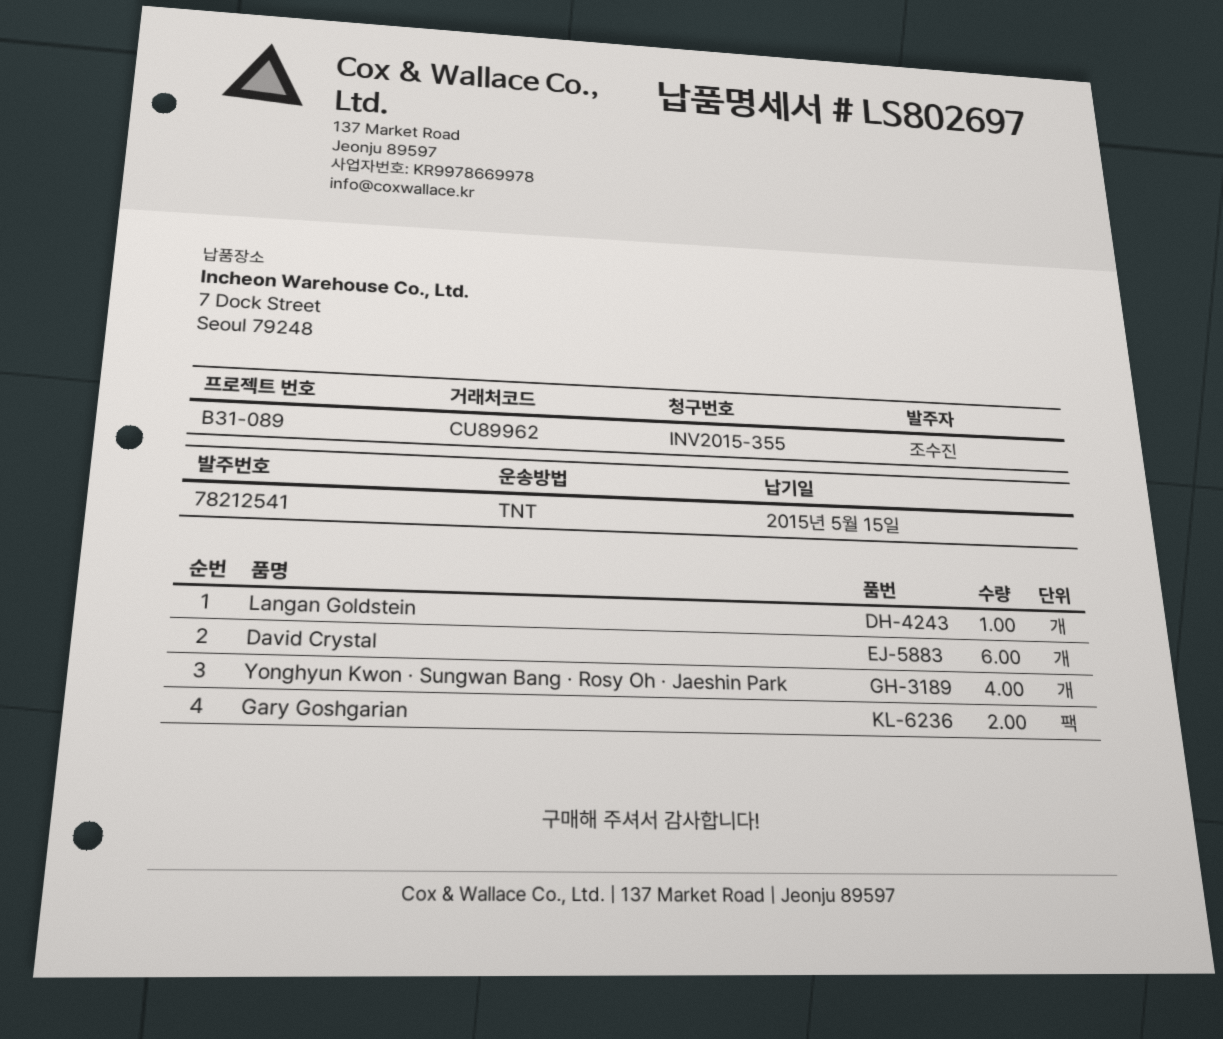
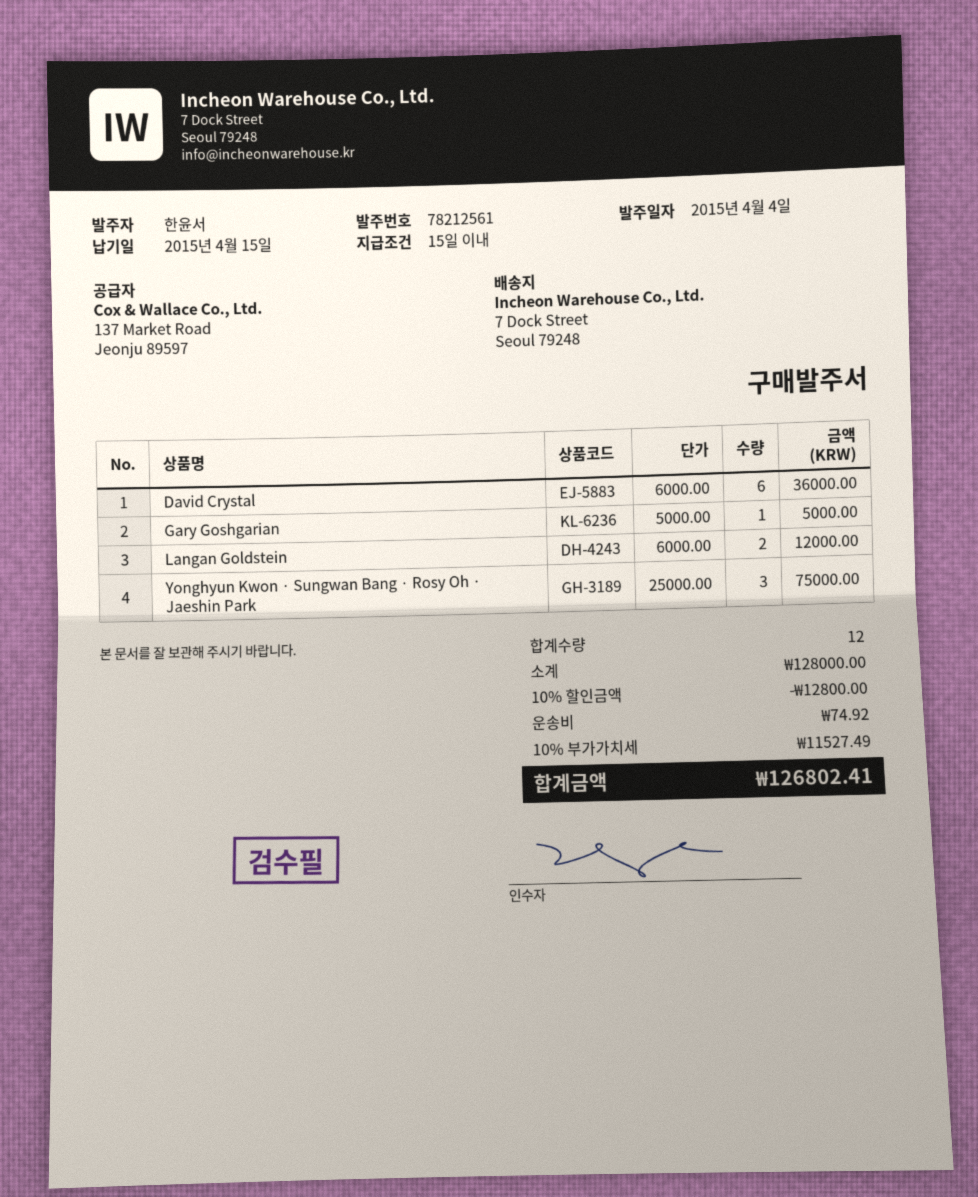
order number: 78212541 -> 78212561
delivery date: 2015-05-15 -> 2015-04-15
ordered by: 조수진 -> 한윤서
Langan Goldstein: 1 -> 2
Yonghyun Kwon · Sungwan Bang · Rosy Oh · Jaeshin Park: 4 -> 3
Gary Goshgarian: 2 -> 1

